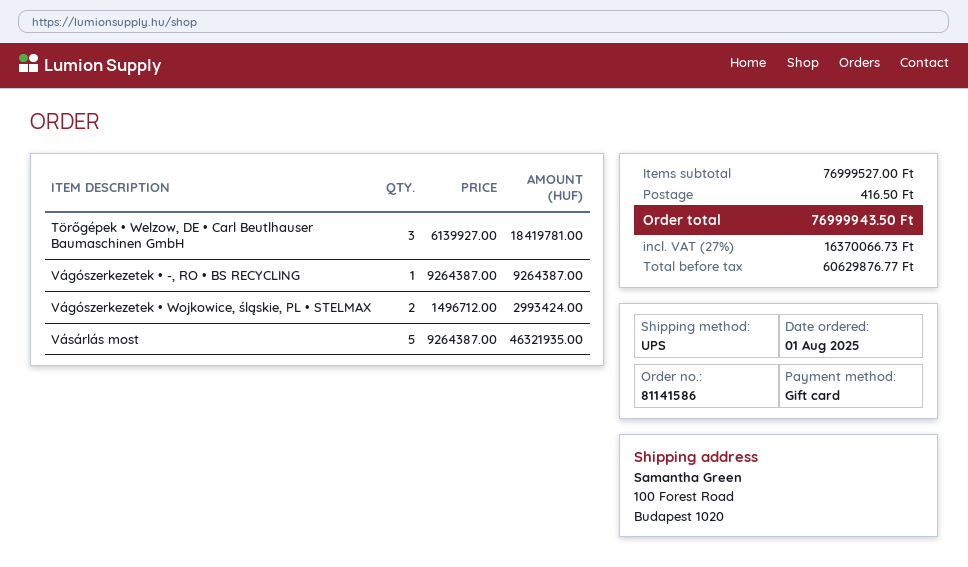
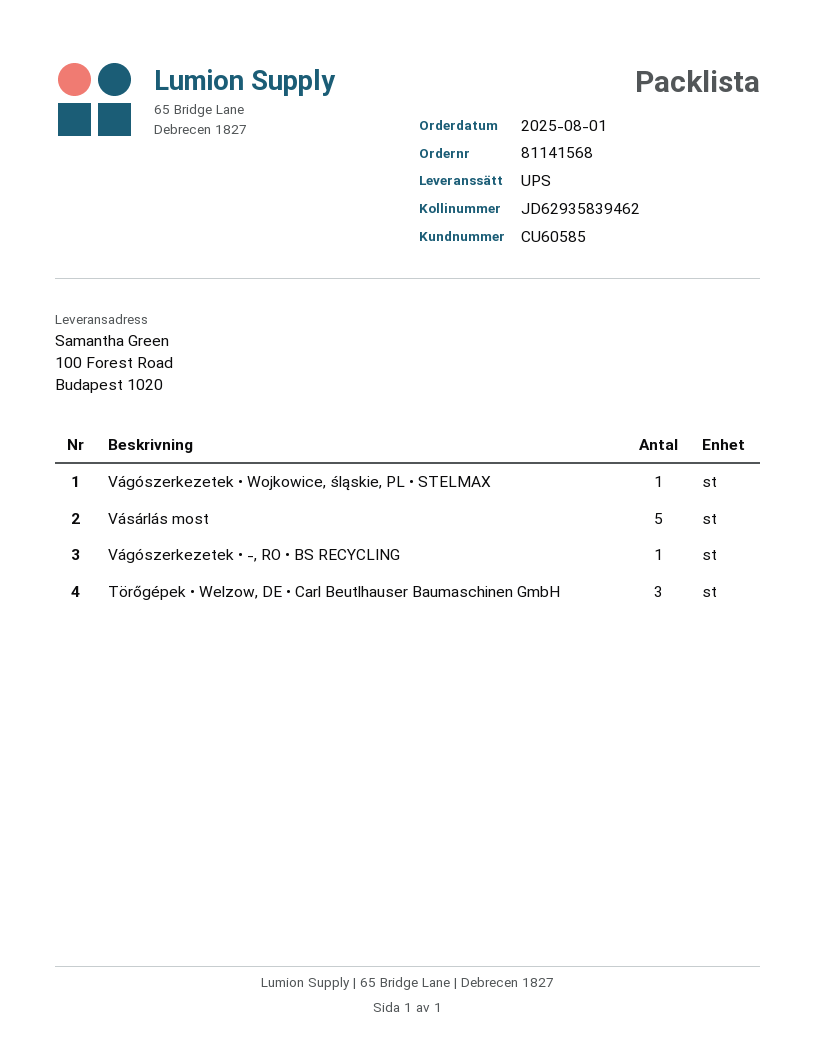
order number: 81141586 -> 81141568
Vágószerkezetek • Wojkowice, śląskie, PL • STELMAX: 2 -> 1

